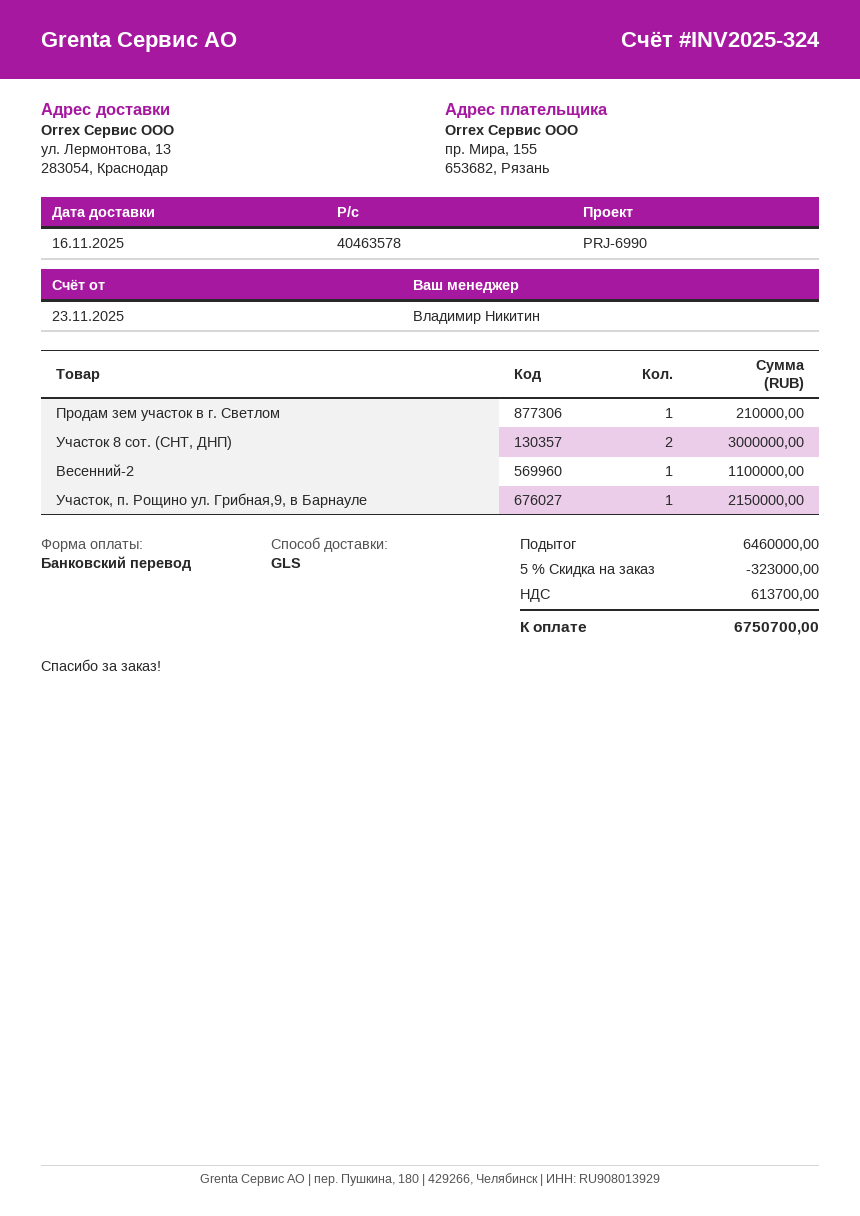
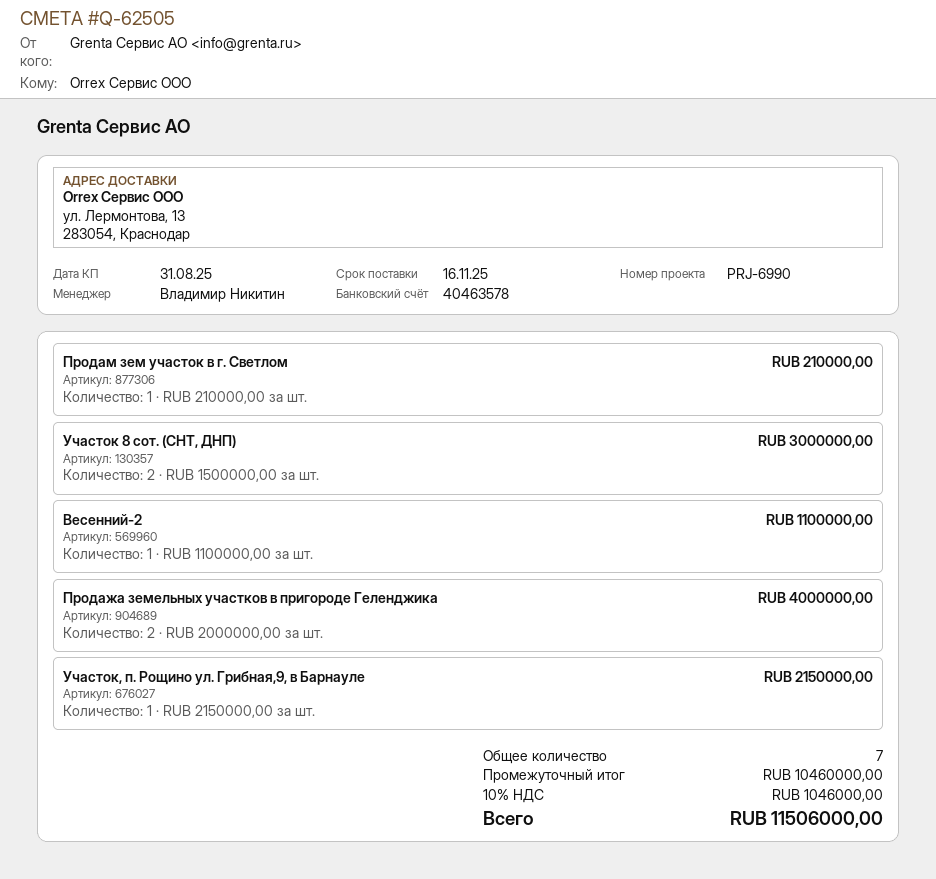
Продажа земельных участков в пригороде Геленджика: none -> 2 for 4000000.00
subtotal: 6460000.00 -> 10460000.00
discount: 5% = 323000.00 -> none
tax: 613700.00 -> 1046000.00
total: 6750700.00 -> 11506000.00

